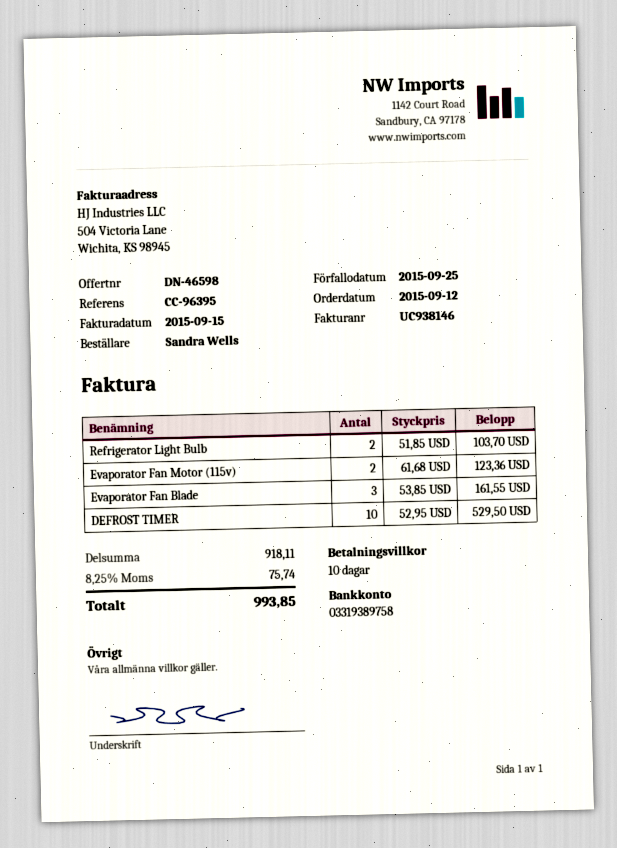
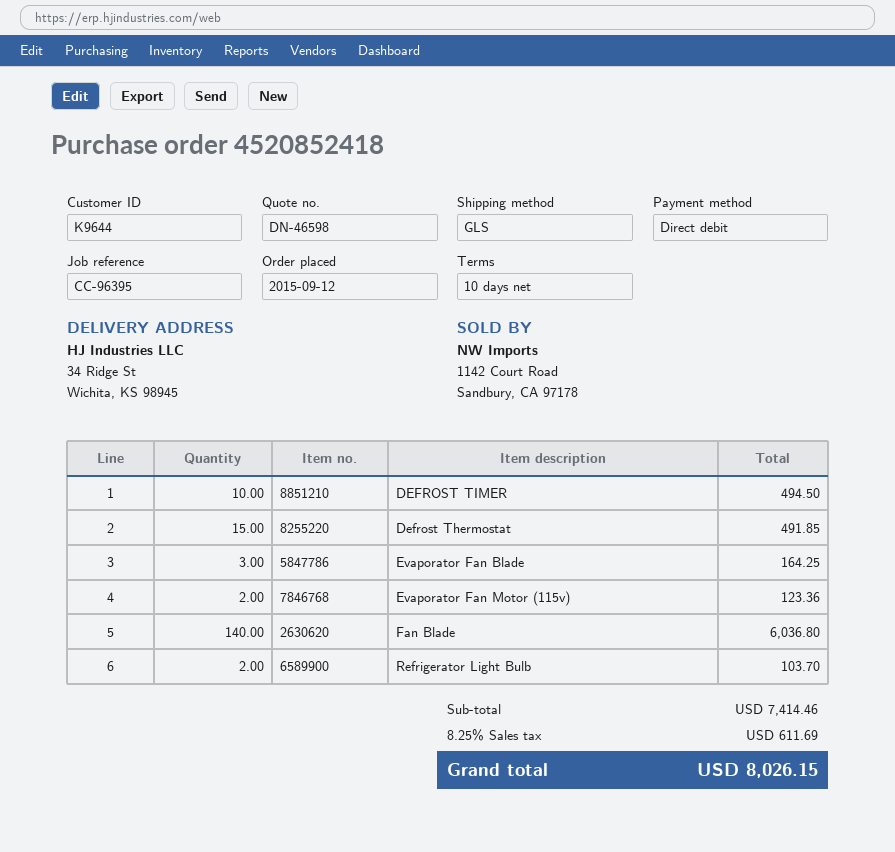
Evaporator Fan Blade: 3 for 161.55 -> 3 for 164.25
DEFROST TIMER: 10 for 529.50 -> 10 for 494.50
Defrost Thermostat: none -> 15 for 491.85
Fan Blade: none -> 140 for 6036.80
subtotal: 918.11 -> 7414.46
tax: 8.25% = 75.74 -> 8.25% = 611.69
total: 993.85 -> 8026.15

